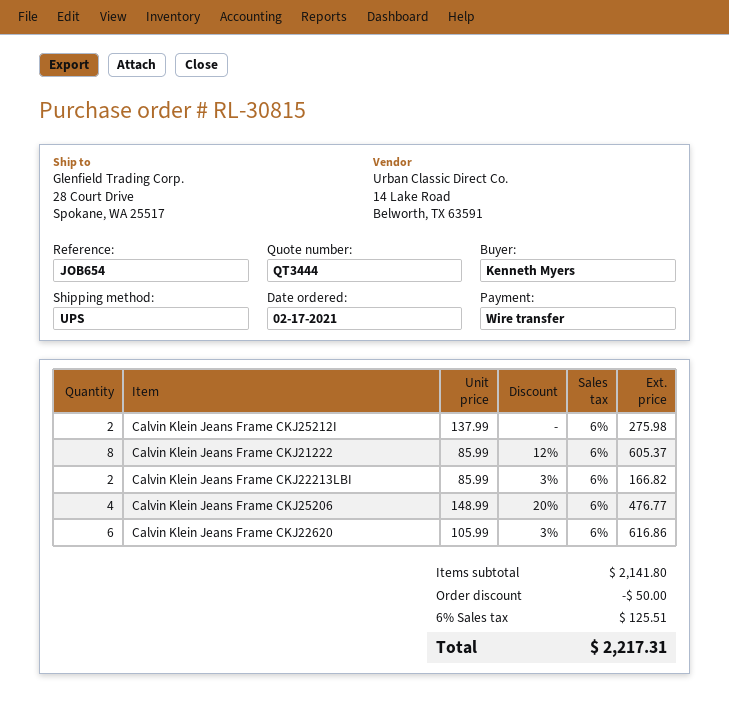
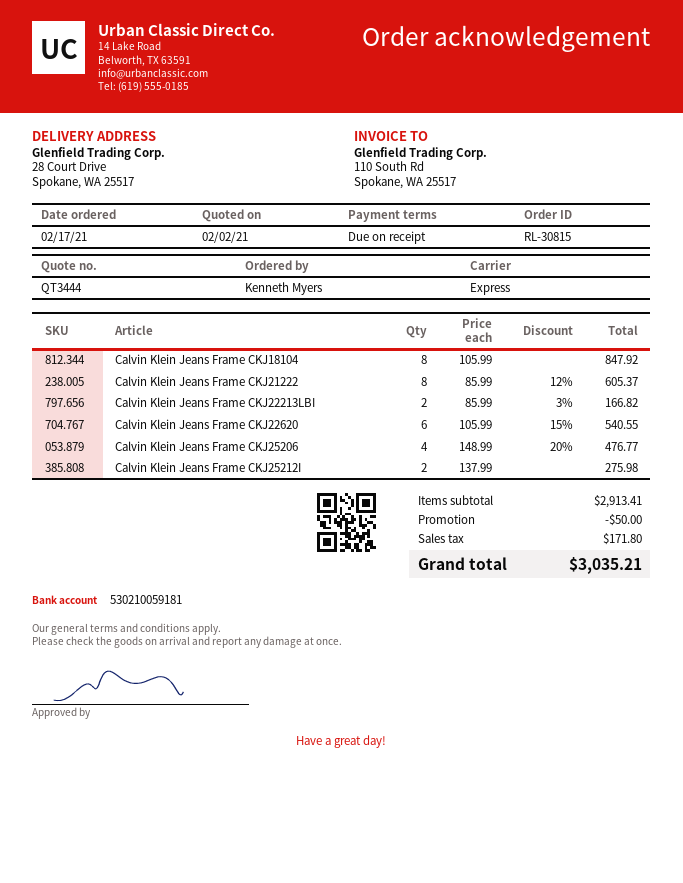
shipping method: UPS -> express
Calvin Klein Jeans Frame CKJ22620: 6 x 105.99 - 3% = 616.86 -> 6 x 105.99 - 15% = 540.55
Calvin Klein Jeans Frame CKJ18104: none -> 8 x 105.99 = 847.92
subtotal: 2141.80 -> 2913.41
tax: 125.51 -> 171.80
total: 2217.31 -> 3035.21

